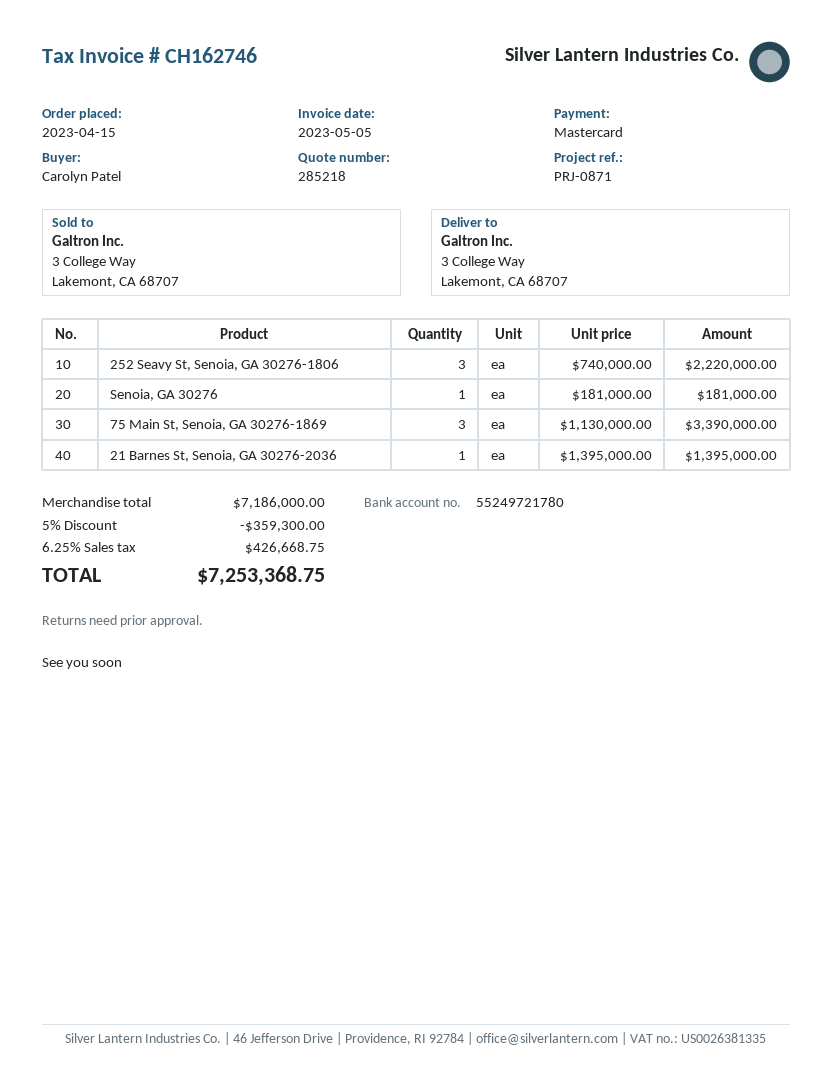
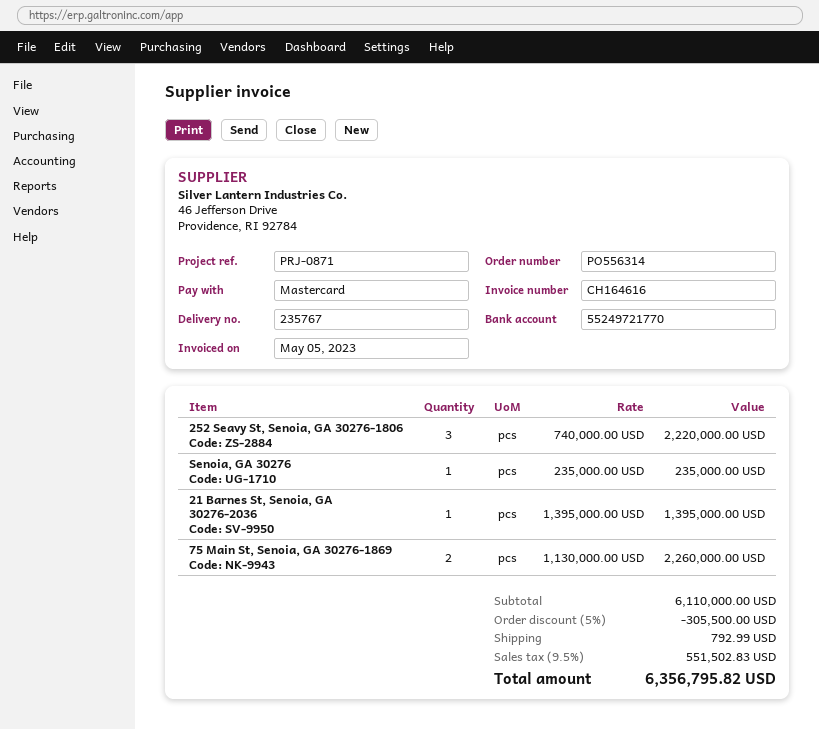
invoice number: CH162746 -> CH164616
bank account: 55249721780 -> 55249721770
Senoia, GA 30276: 1 x 181000.00 = 181000.00 -> 1 x 235000.00 = 235000.00
75 Main St, Senoia, GA 30276-1869: 3 x 1130000.00 = 3390000.00 -> 2 x 1130000.00 = 2260000.00
subtotal: 7186000.00 -> 6110000.00
discount: 5% = 359300.00 -> 5% = 305500.00
shipping: none -> 792.99
tax: 6.25% = 426668.75 -> 9.5% = 551502.83
total: 7253368.75 -> 6356795.82

